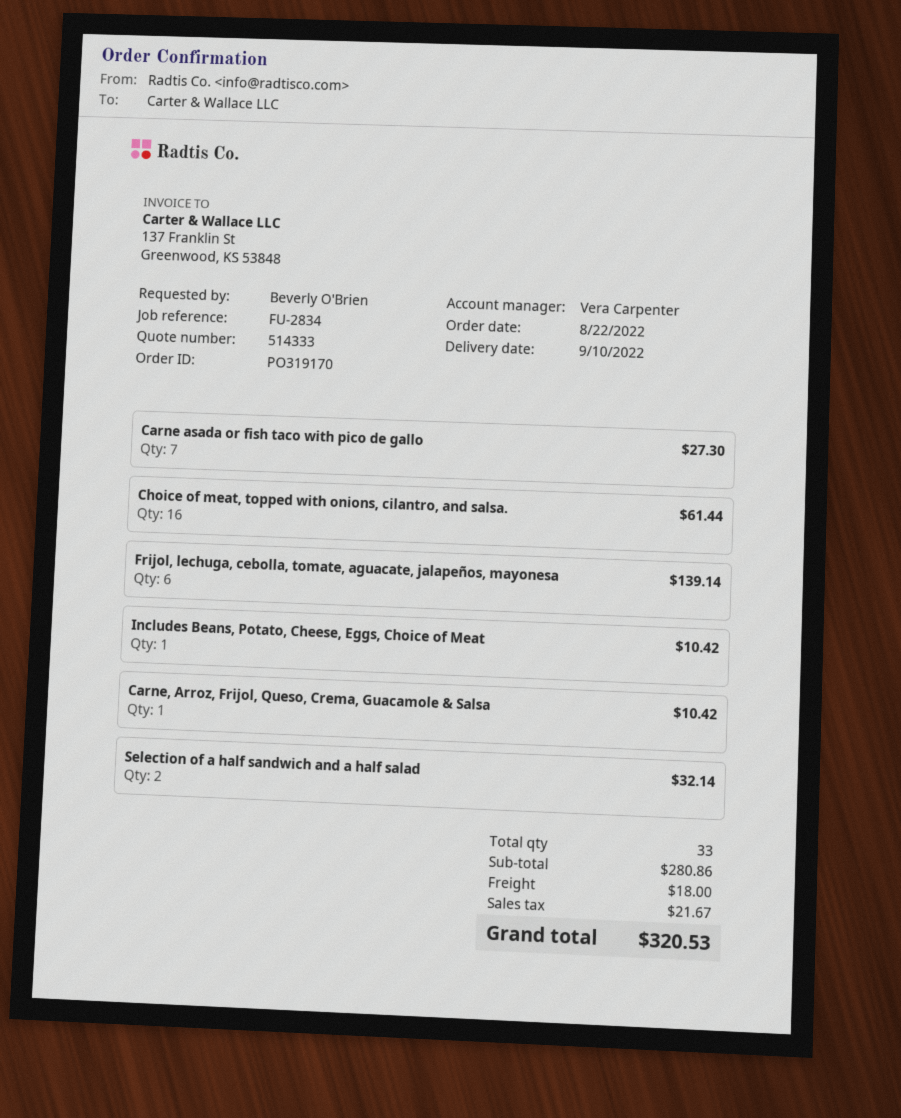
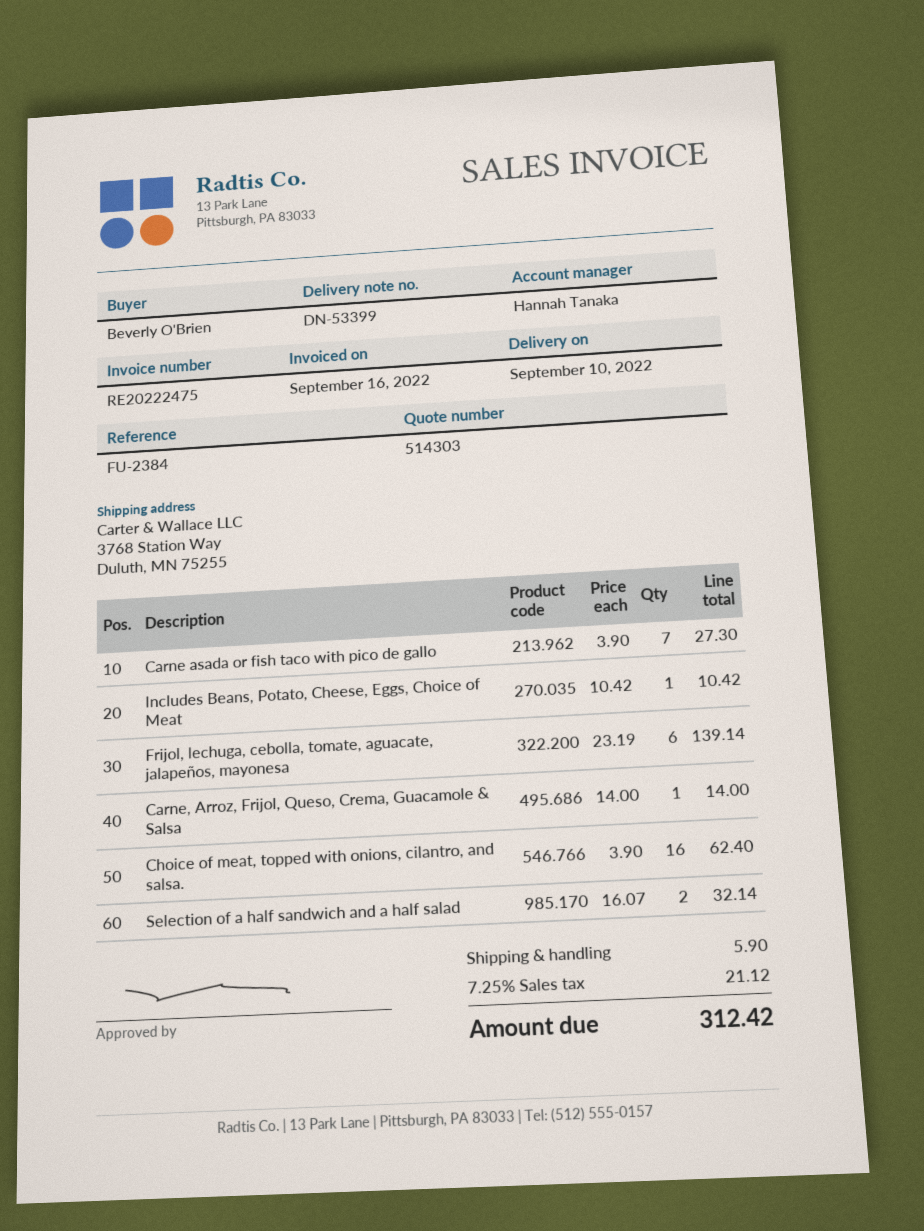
quote number: 514333 -> 514303
reference: FU-2834 -> FU-2384
sales rep: Vera Carpenter -> Hannah Tanaka
Choice of meat, topped with onions, cilantro, and salsa.: 16 for 61.44 -> 16 for 62.40
Carne, Arroz, Frijol, Queso, Crema, Guacamole & Salsa: 1 for 10.42 -> 1 for 14.00
shipping: 18.00 -> 5.90
tax: 21.67 -> 21.12
total: 320.53 -> 312.42

